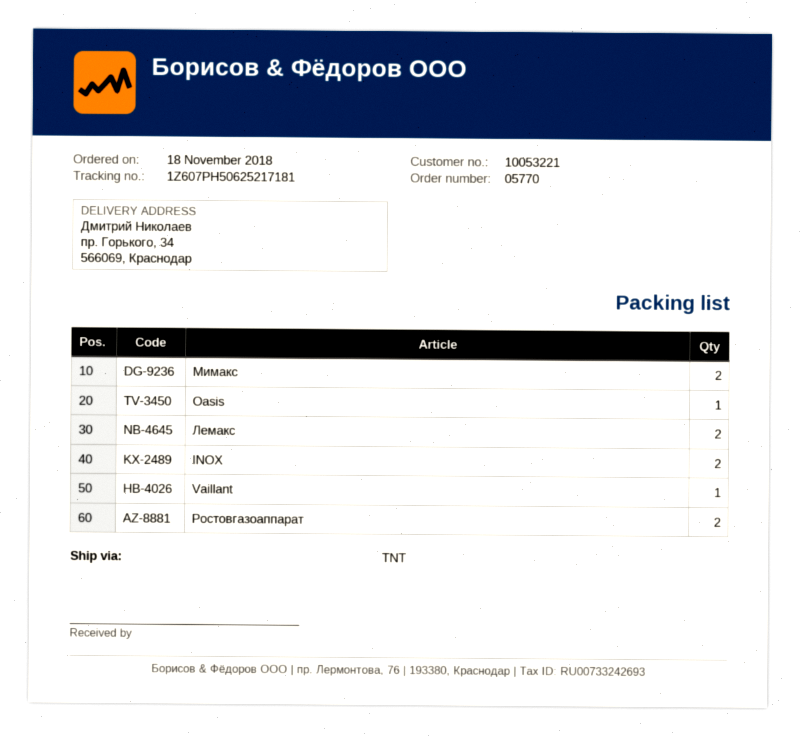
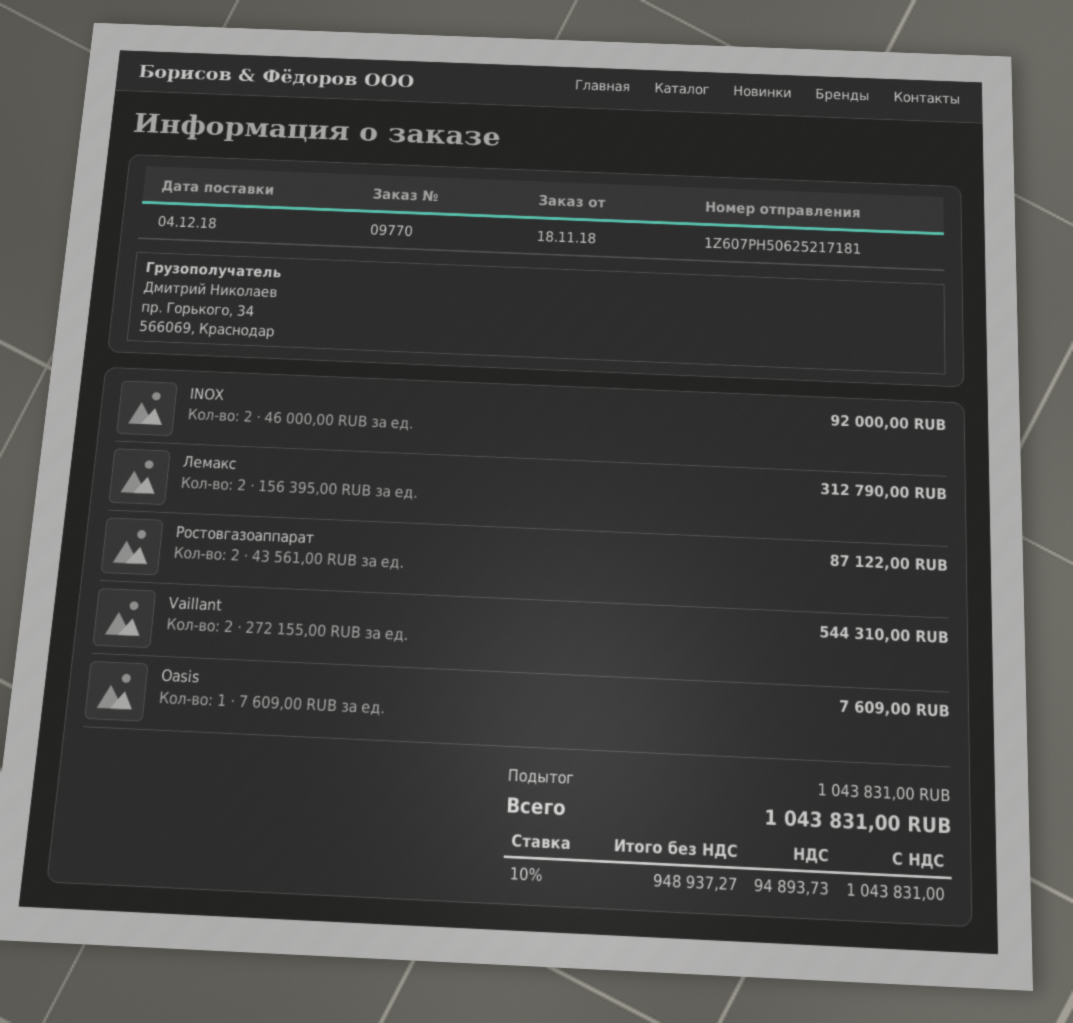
order number: 05770 -> 09770
Мимакс: 2 -> none
Vaillant: 1 -> 2

